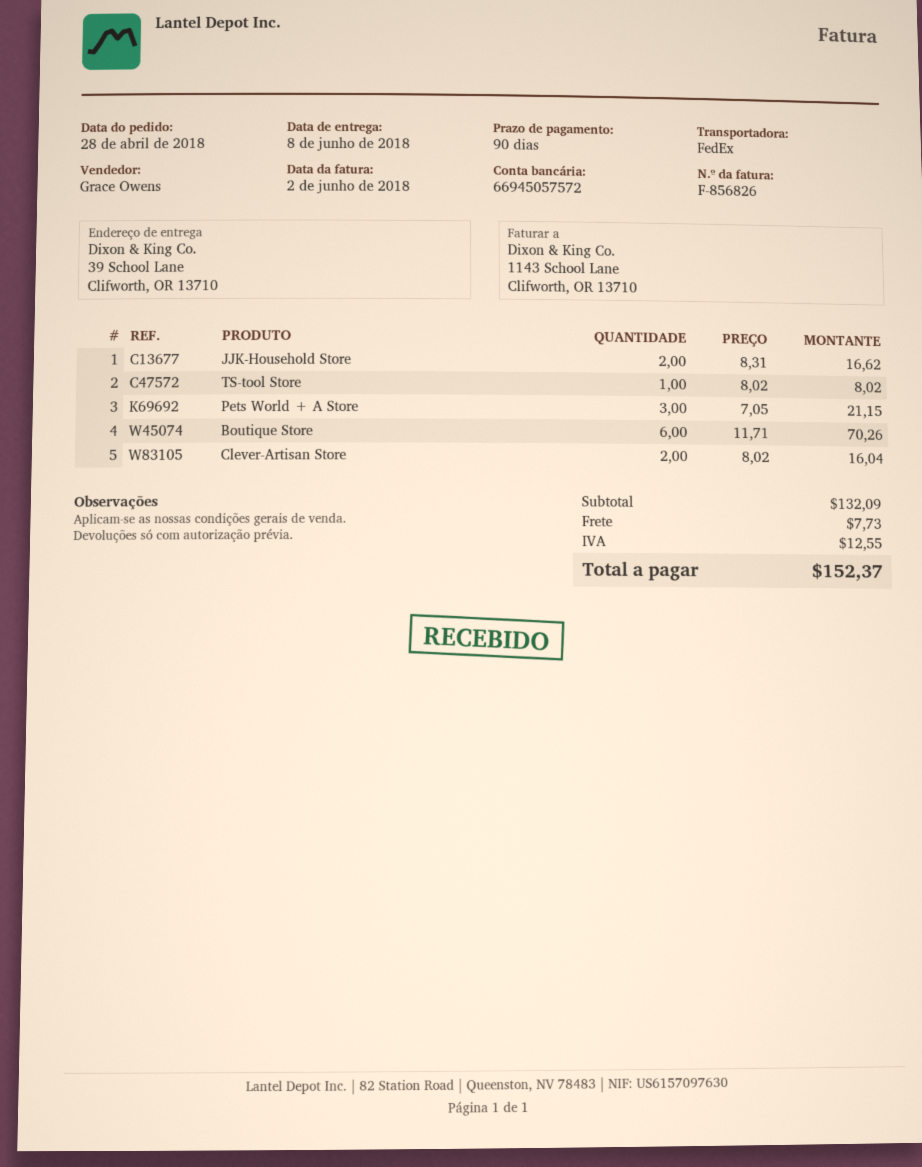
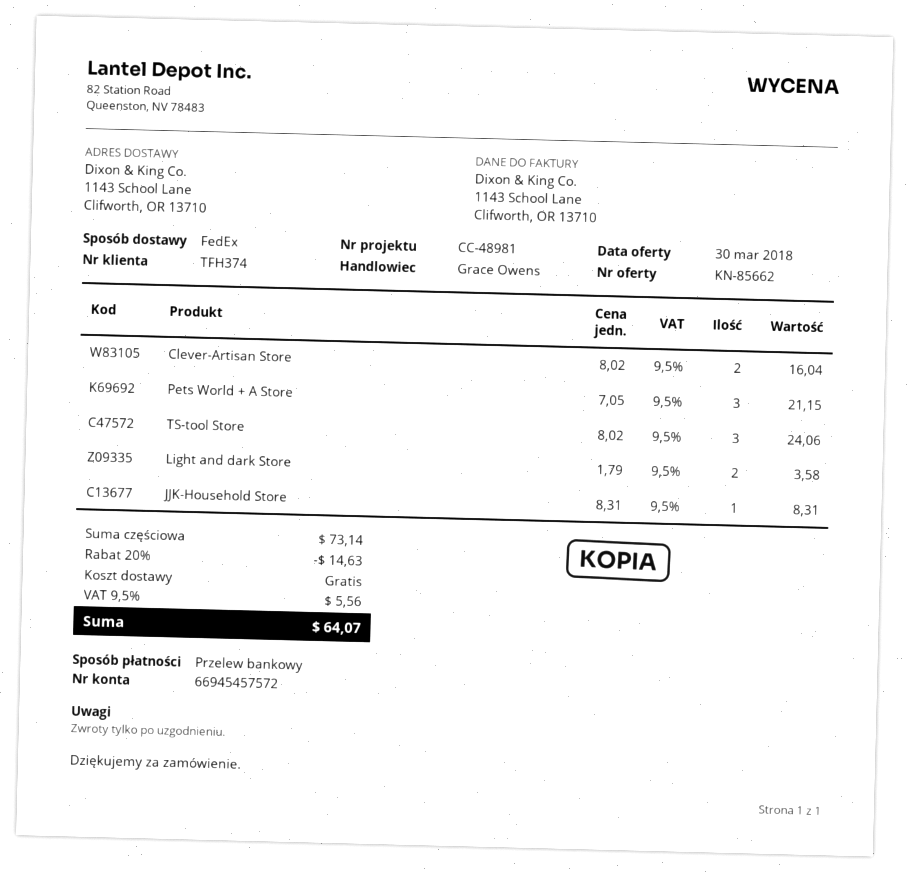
bank account: 66945057572 -> 66945457572
ship to: 39 School Lane, Clifworth, OR 13710 -> 1143 School Lane, Clifworth, OR 13710
JJK-Household Store: 2 x 8.31 = 16.62 -> 1 x 8.31 = 8.31
TS-tool Store: 1 x 8.02 = 8.02 -> 3 x 8.02 = 24.06
Boutique Store: 6 x 11.71 = 70.26 -> none
Light and dark Store: none -> 2 x 1.79 = 3.58
subtotal: 132.09 -> 73.14
discount: none -> 20% = 14.63
shipping: 7.73 -> 0.00
tax: 12.55 -> 5.56
total: 152.37 -> 64.07

